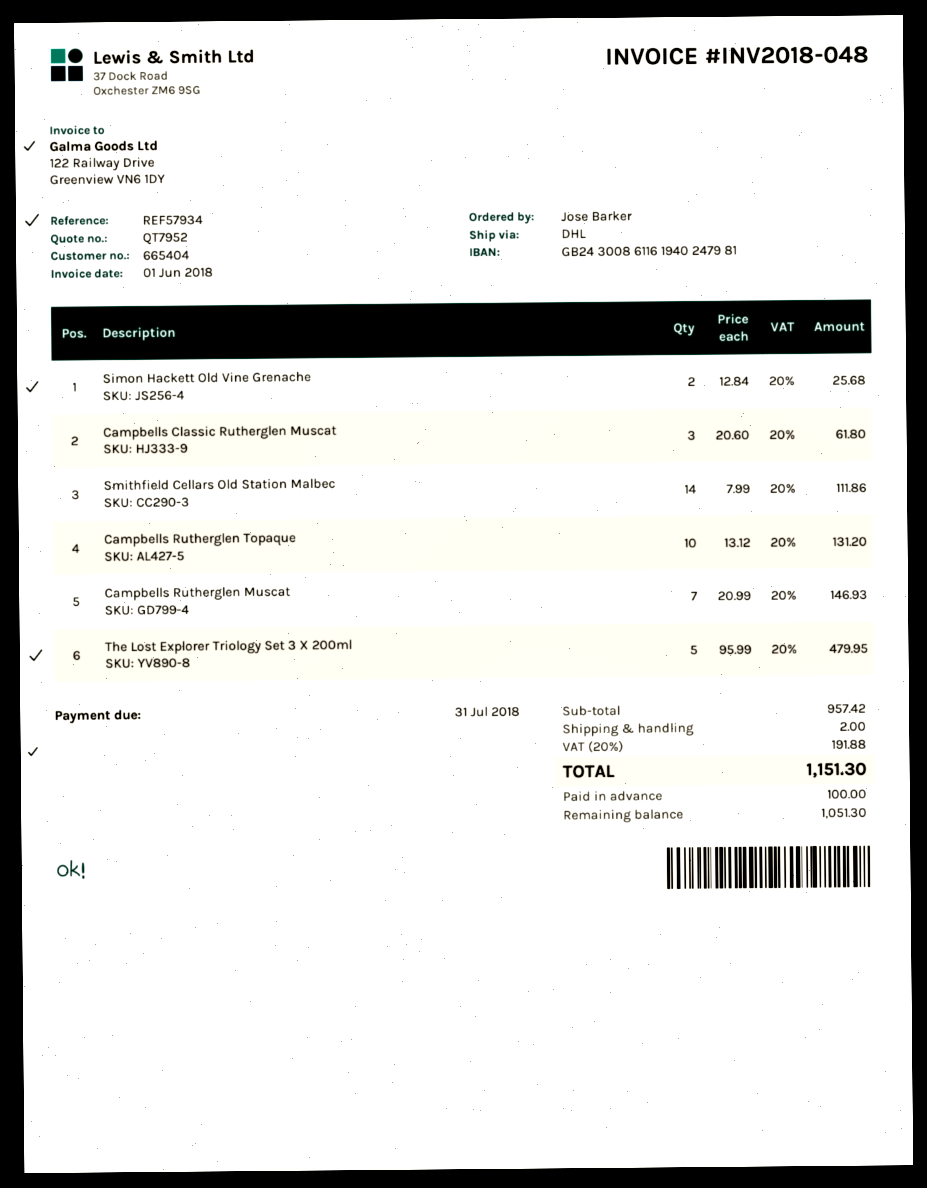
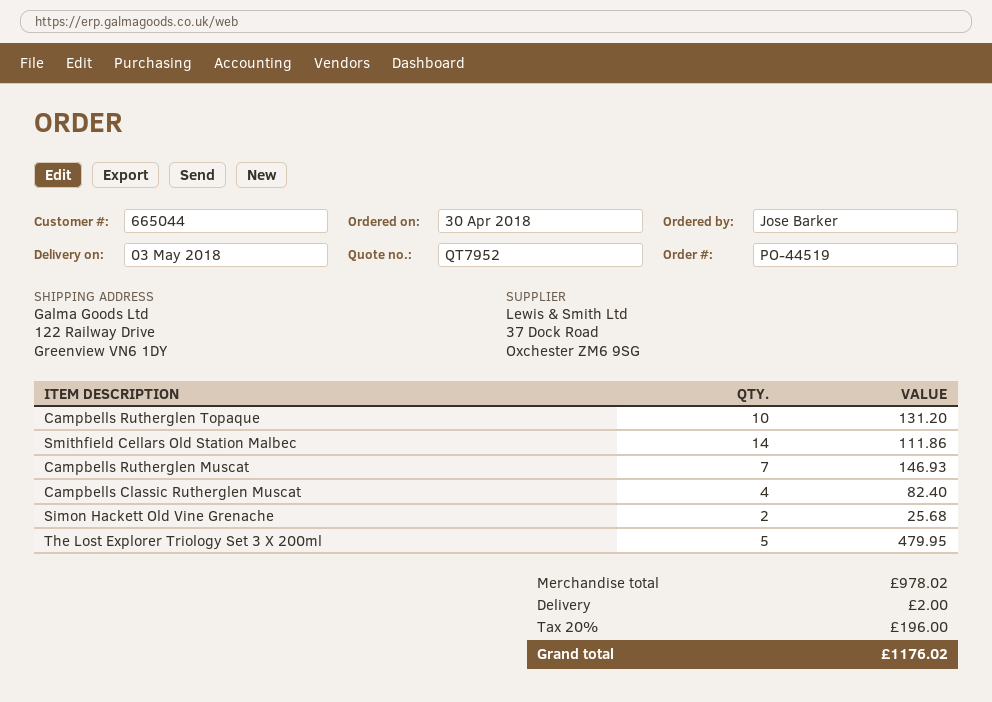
customer number: 665404 -> 665044
Campbells Classic Rutherglen Muscat: 3 for 61.80 -> 4 for 82.40
subtotal: 957.42 -> 978.02
tax: 20% = 191.88 -> 20% = 196.00
total: 1151.30 -> 1176.02

